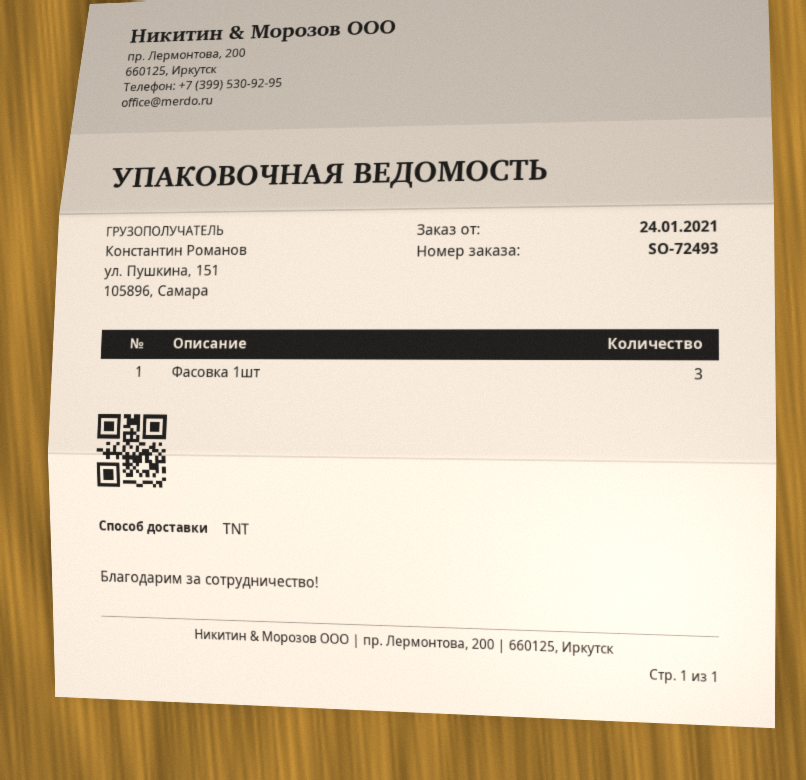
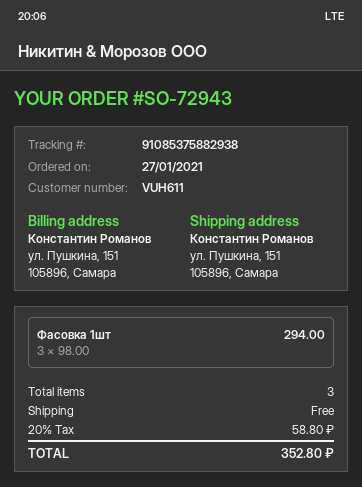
order number: SO-72493 -> SO-72943
order date: 2021-01-24 -> 2021-01-27

